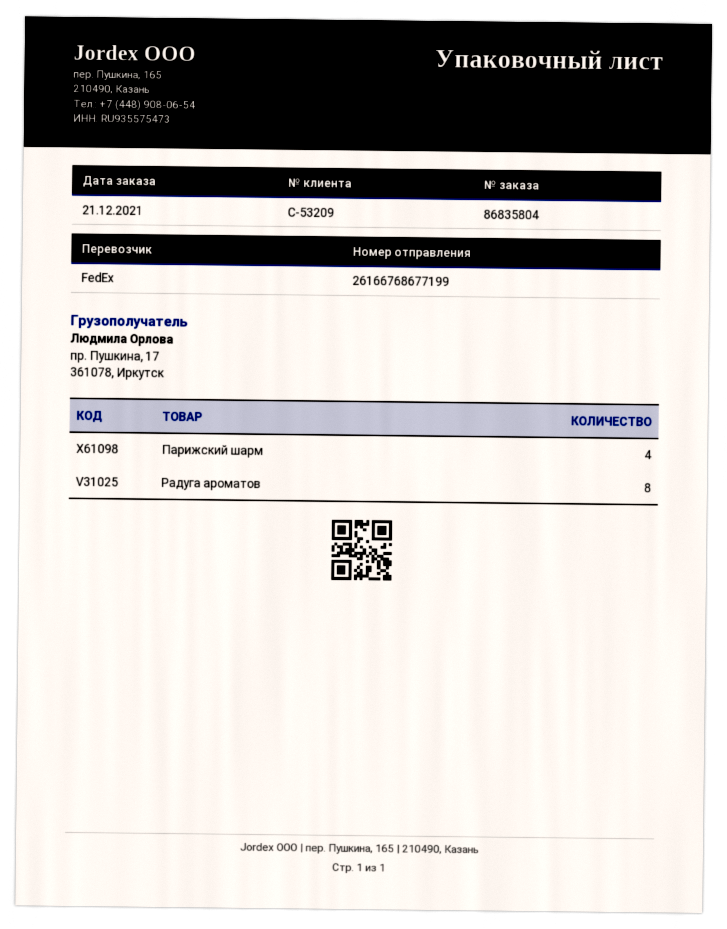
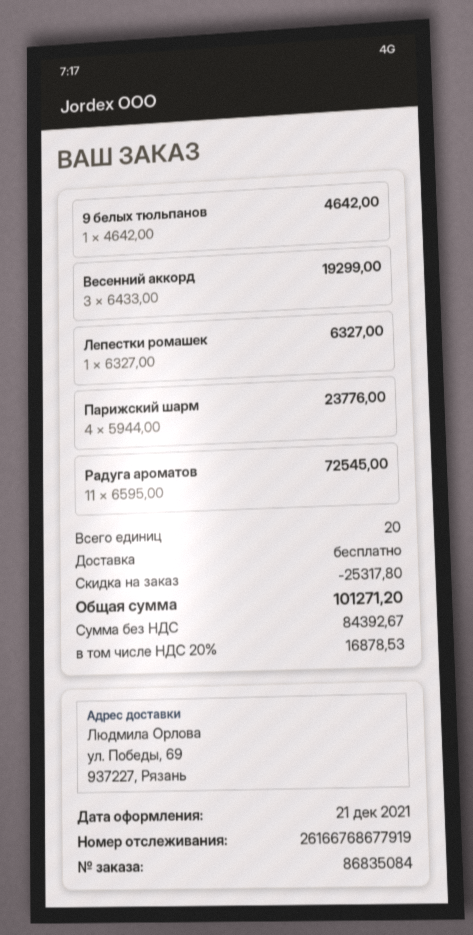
order number: 86835804 -> 86835084
tracking number: 26166768677199 -> 26166768677919
ship to: пр. Пушкина, 17, 361078, Иркутск -> ул. Победы, 69, 937227, Рязань
Радуга ароматов: 8 -> 11
9 белых тюльпанов: none -> 1
Весенний аккорд: none -> 3
Лепестки ромашек: none -> 1

